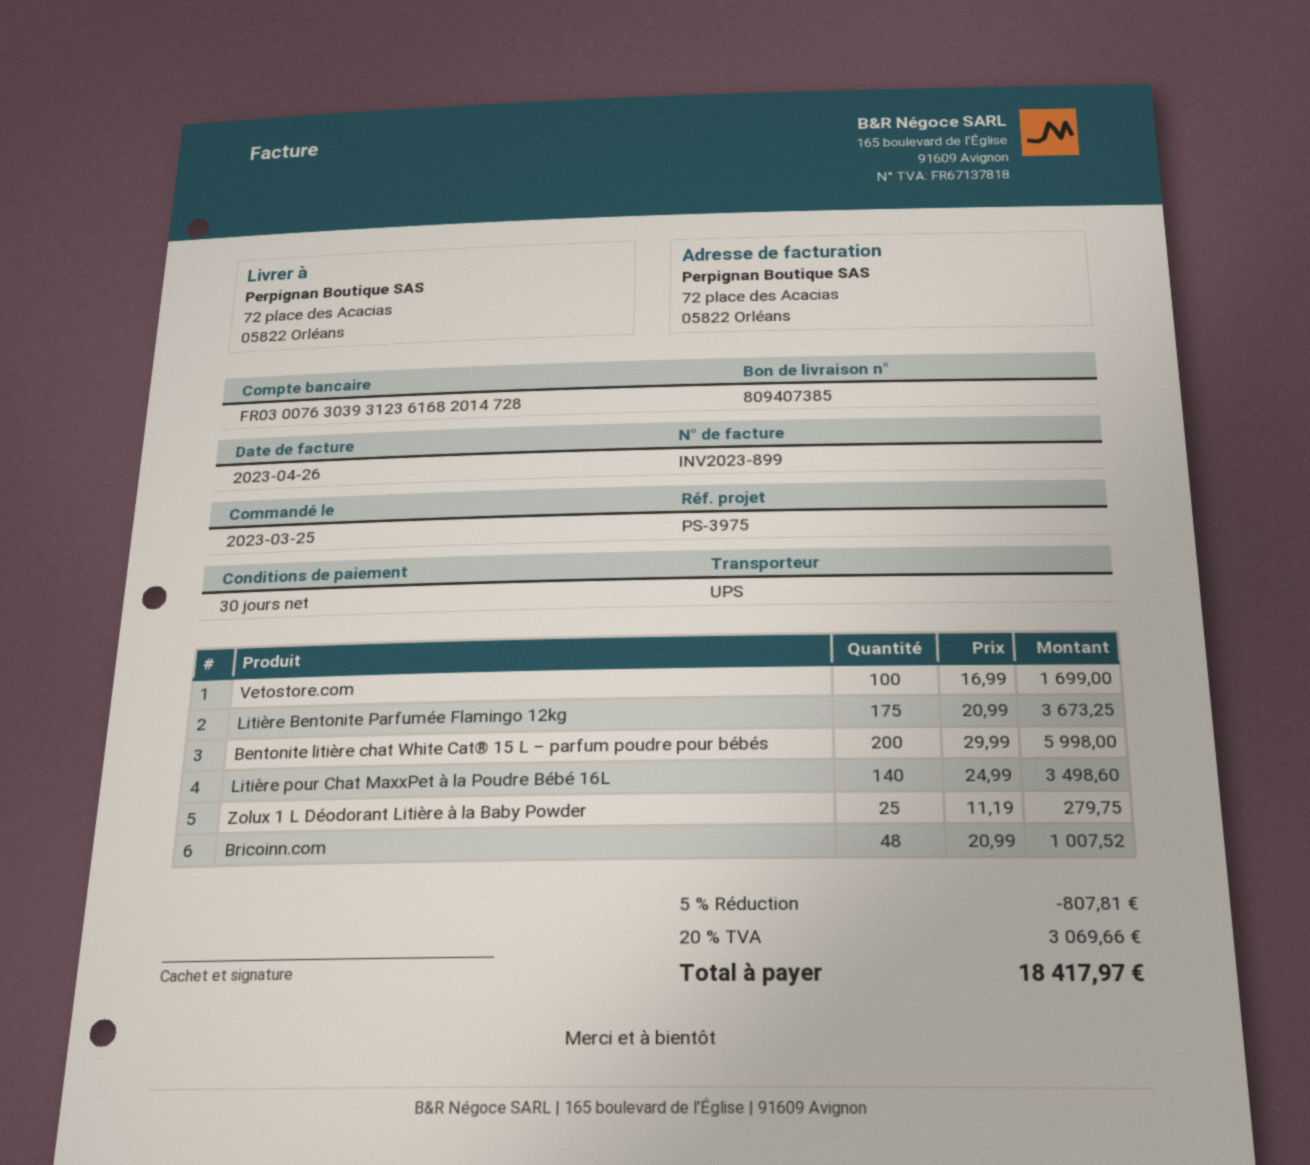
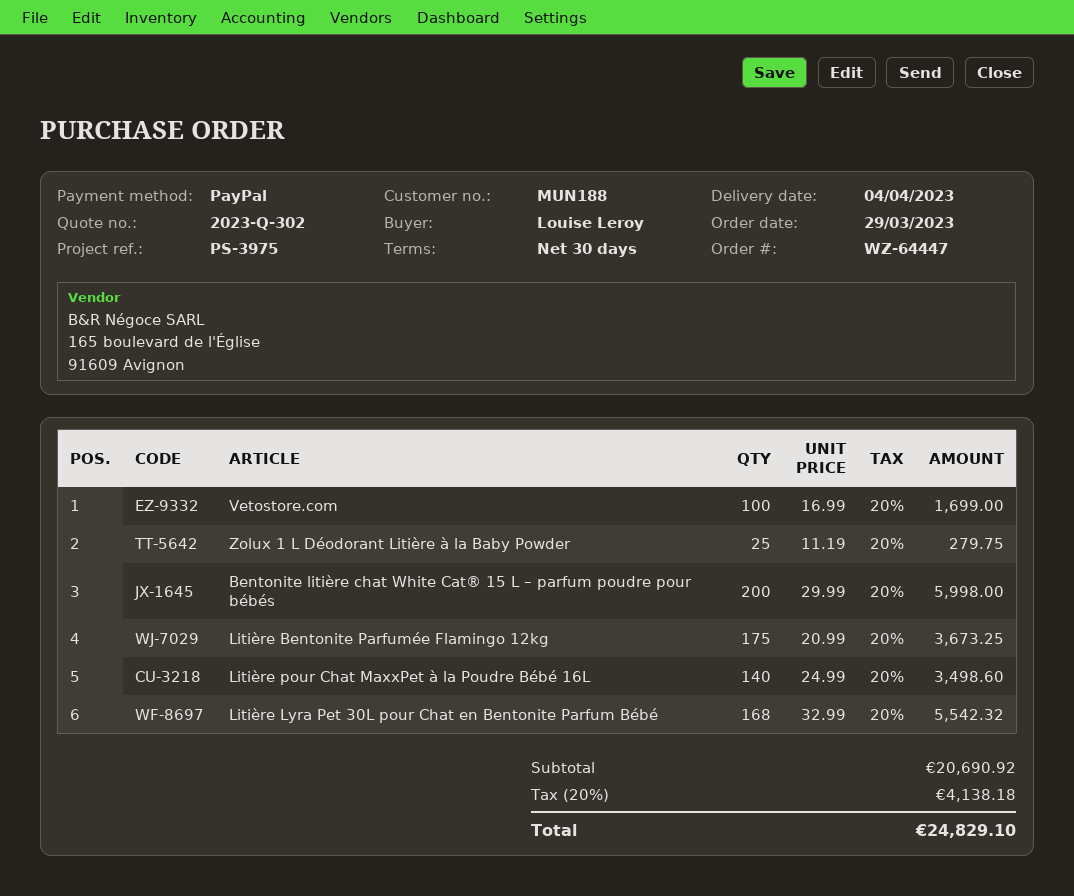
order date: 2023-03-25 -> 2023-03-29
Bricoinn.com: 48 x 20.99 = 1007.52 -> none
Litière Lyra Pet 30L pour Chat en Bentonite Parfum Bébé: none -> 168 x 32.99 = 5542.32
discount: 5% = 807.81 -> none
tax: 20% = 3069.66 -> 20% = 4138.18
total: 18417.97 -> 24829.10

